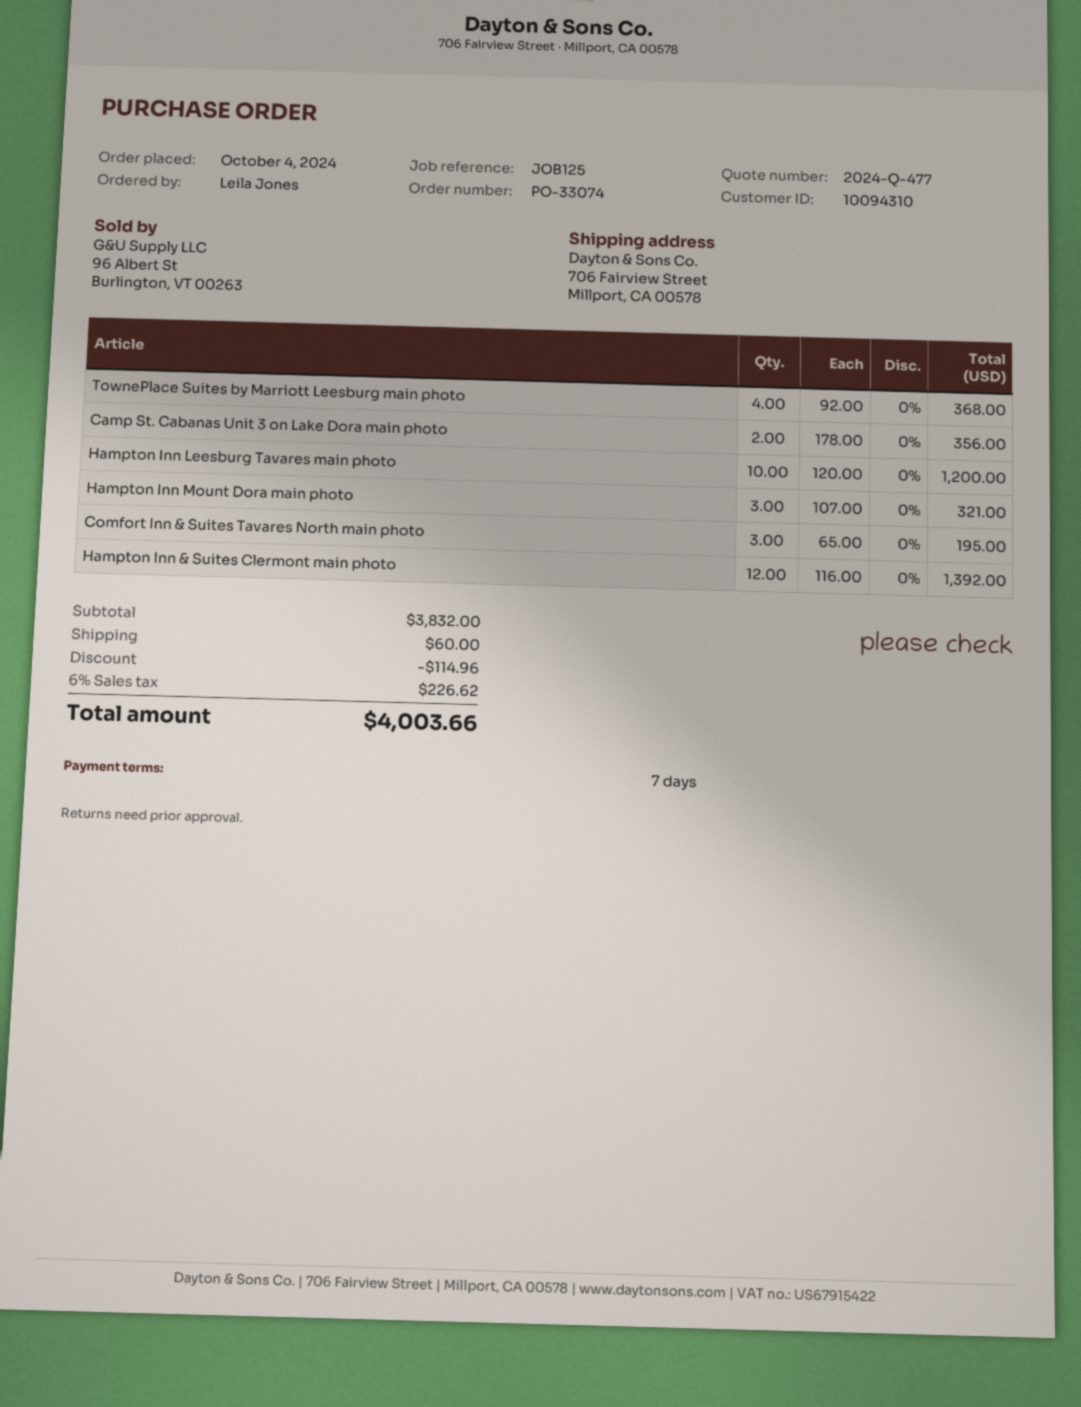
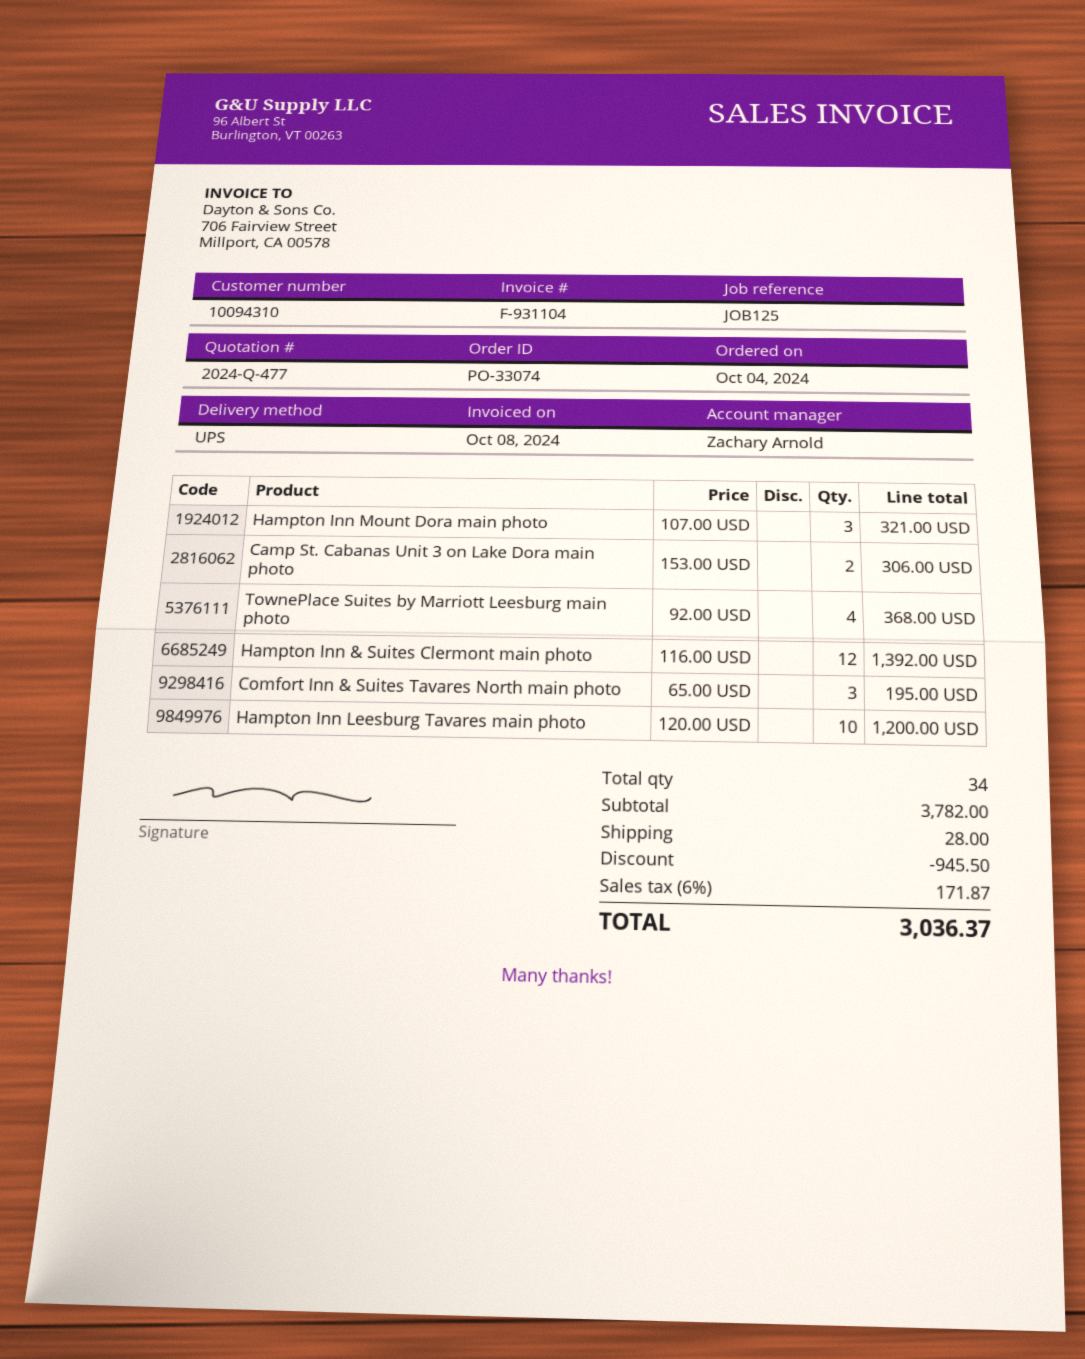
Camp St. Cabanas Unit 3 on Lake Dora main photo: 2 x 178.00 = 356.00 -> 2 x 153.00 = 306.00
subtotal: 3832.00 -> 3782.00
discount: 114.96 -> 945.50
shipping: 60.00 -> 28.00
tax: 6% = 226.62 -> 6% = 171.87
total: 4003.66 -> 3036.37

